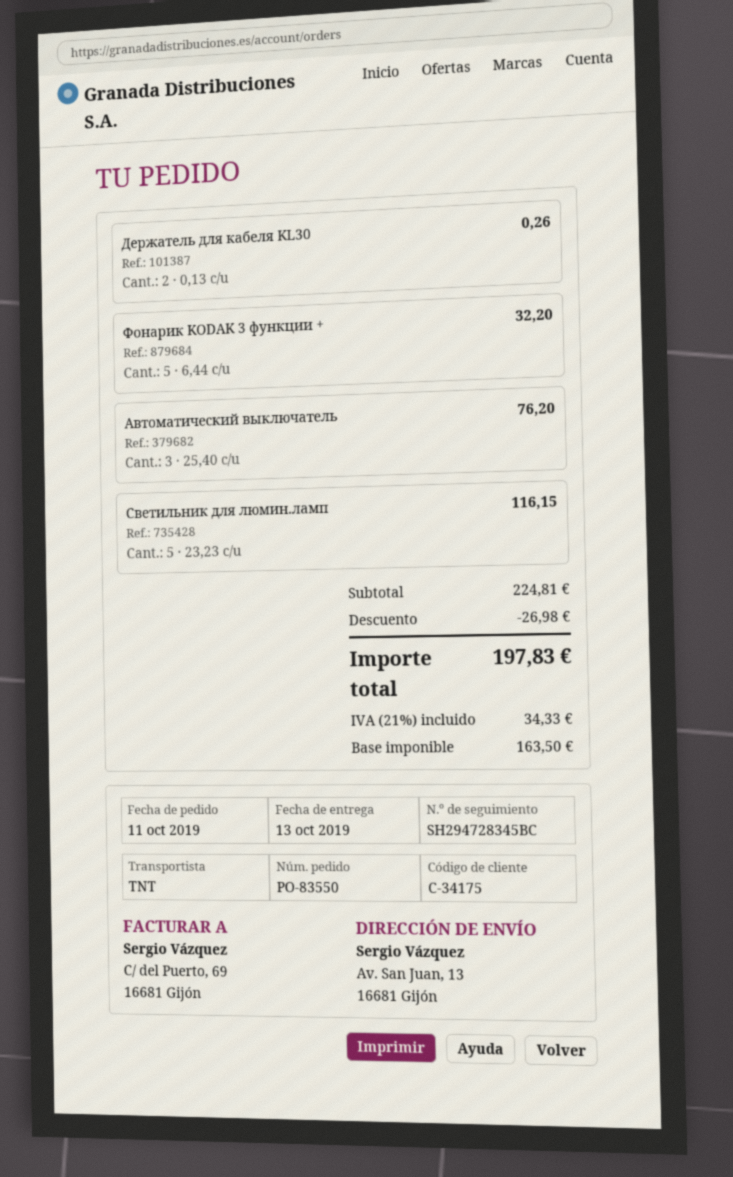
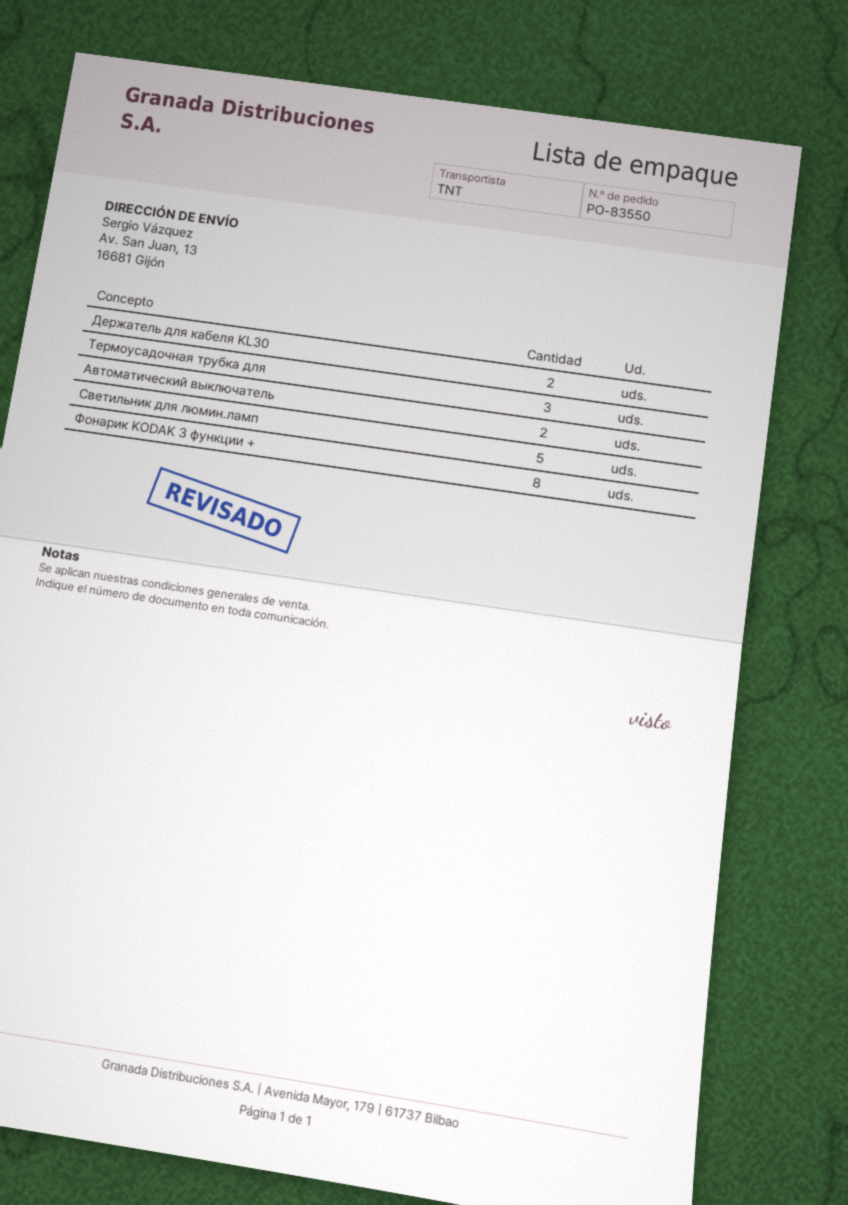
Фонарик KODAK 3 функции +: 5 -> 8
Автоматический выключатель: 3 -> 2
Термоусадочная трубка для: none -> 3

